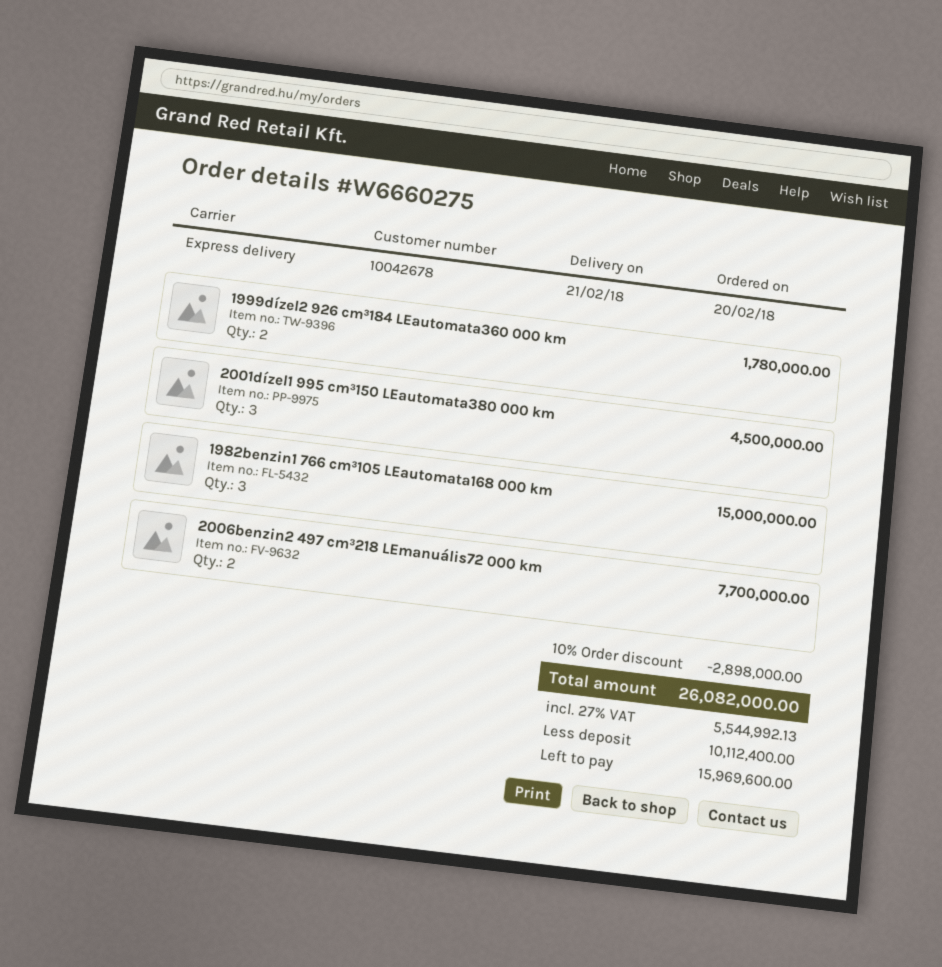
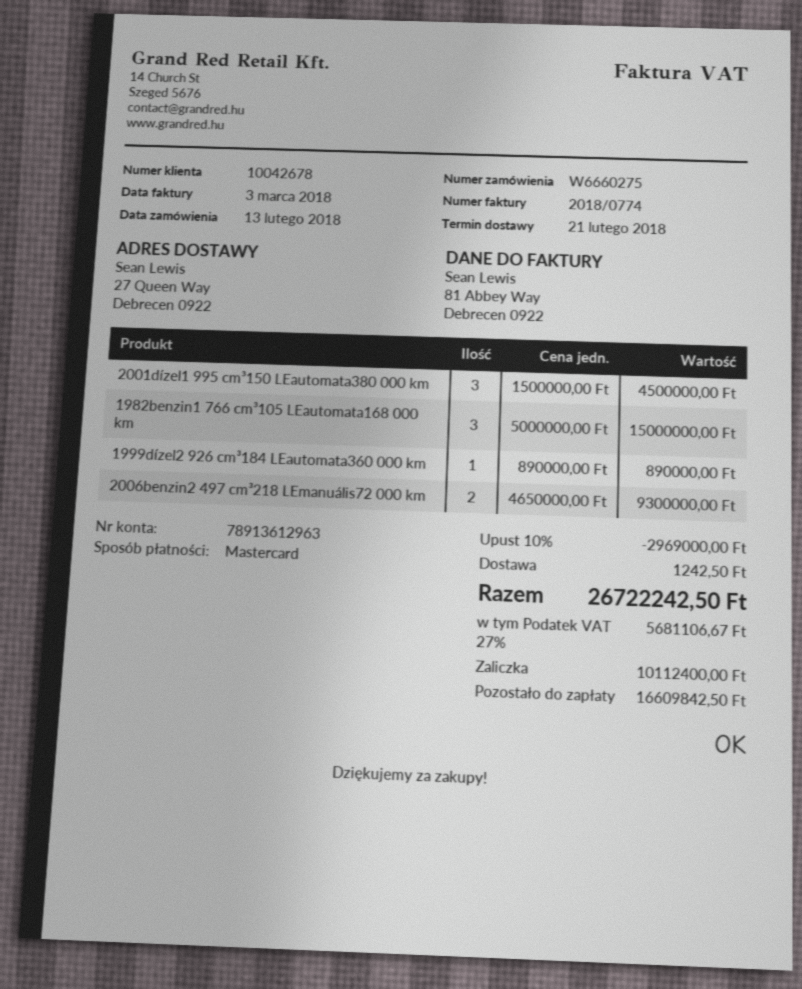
order date: 2018-02-20 -> 2018-02-13
1999dízel2 926 cm³184 LEautomata360 000 km: 2 for 1780000.00 -> 1 for 890000.00
2006benzin2 497 cm³218 LEmanuális72 000 km: 2 for 7700000.00 -> 2 for 9300000.00
discount: 10% = 2898000.00 -> 10% = 2969000.00
shipping: none -> 1242.50
tax: 27% = 5544992.13 -> 27% = 5681106.67
total: 26082000.00 -> 26722242.50
balance: 15969600.00 -> 16609842.50

